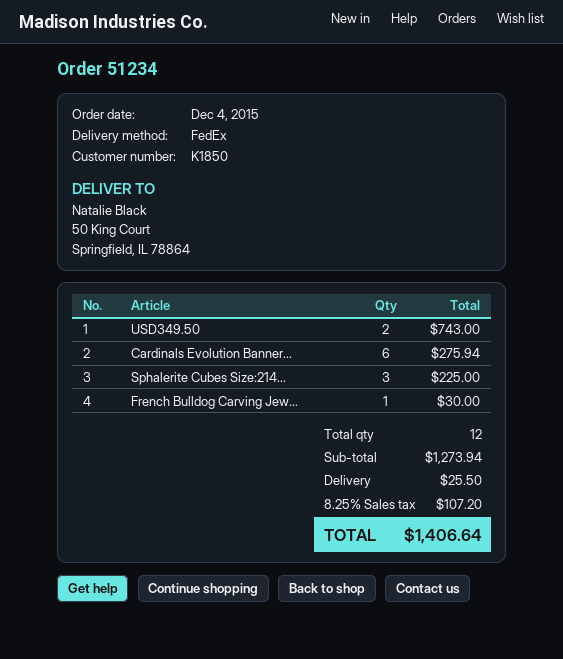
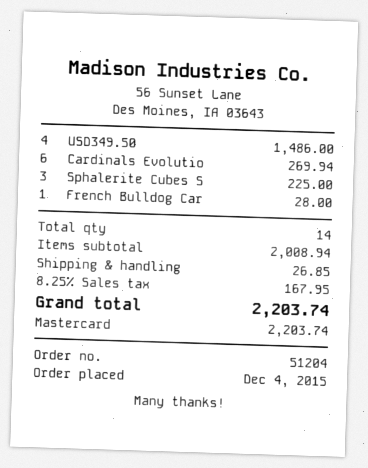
order number: 51234 -> 51204
USD349.50: 2 for 743.00 -> 4 for 1486.00
Cardinals Evolution Banner...: 6 for 275.94 -> 6 for 269.94
French Bulldog Carving Jew...: 1 for 30.00 -> 1 for 28.00
total quantity: 12 -> 14
subtotal: 1273.94 -> 2008.94
shipping: 25.50 -> 26.85
tax: 8.25% = 107.20 -> 8.25% = 167.95
total: 1406.64 -> 2203.74

